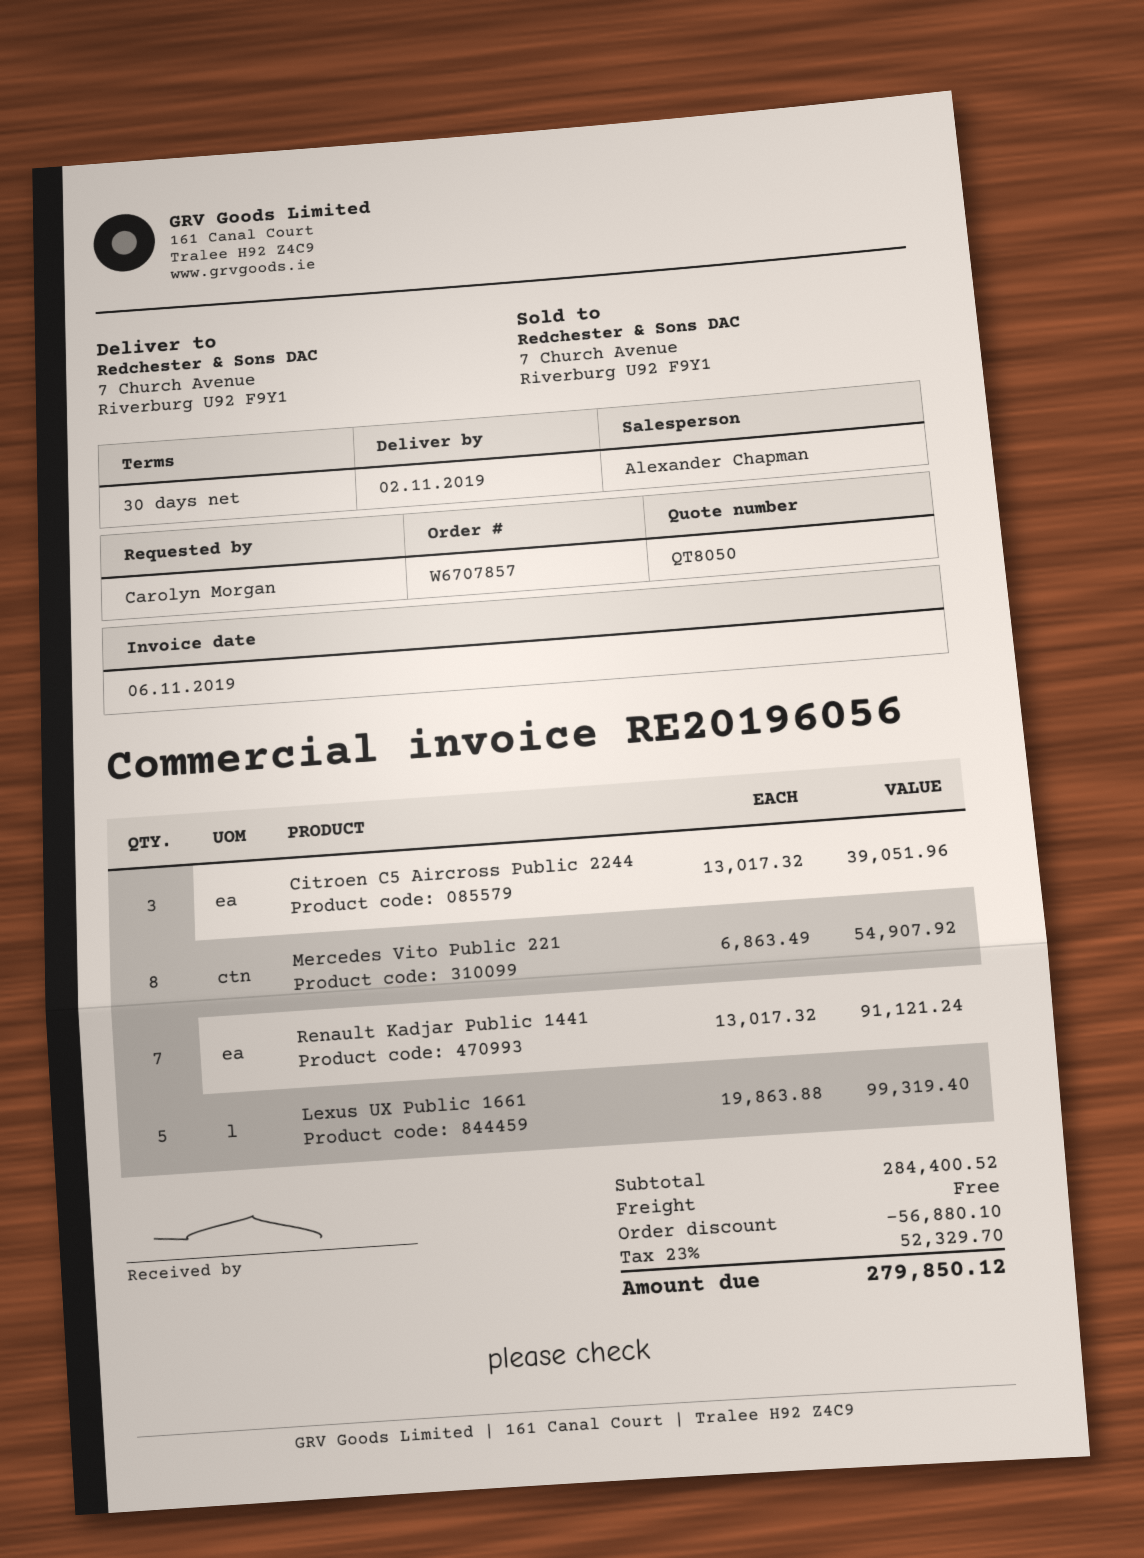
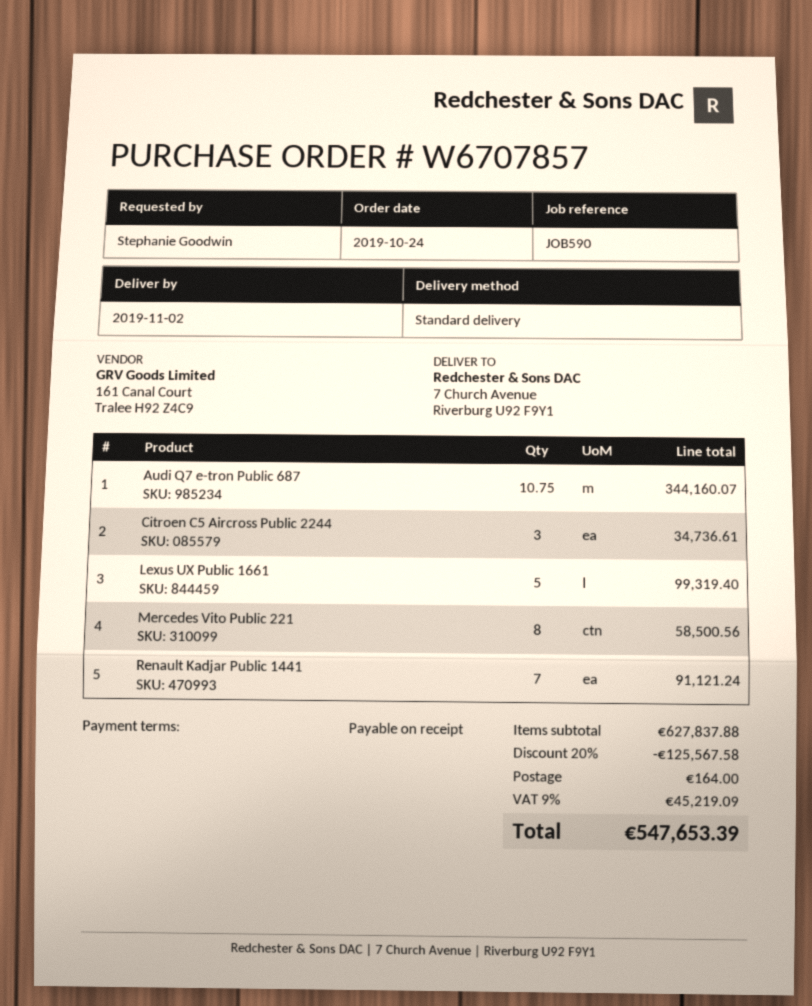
payment terms: 30 days -> on receipt
ordered by: Carolyn Morgan -> Stephanie Goodwin
Citroen C5 Aircross Public 2244: 3 for 39051.96 -> 3 for 34736.61
Mercedes Vito Public 221: 8 for 54907.92 -> 8 for 58500.56
Audi Q7 e-tron Public 687: none -> 10.75 for 344160.07
subtotal: 284400.52 -> 627837.88
discount: 56880.10 -> 125567.58
shipping: 0.00 -> 164.00
tax: 23% = 52329.70 -> 9% = 45219.09
total: 279850.12 -> 547653.39

